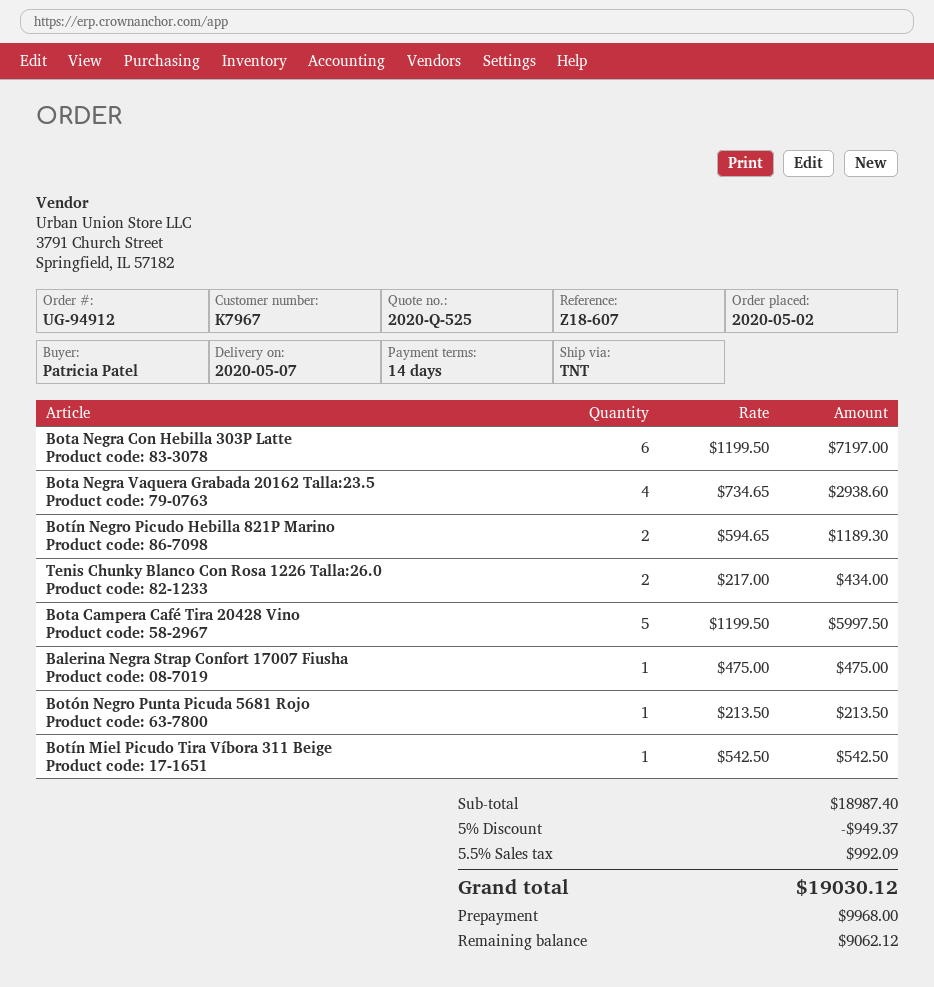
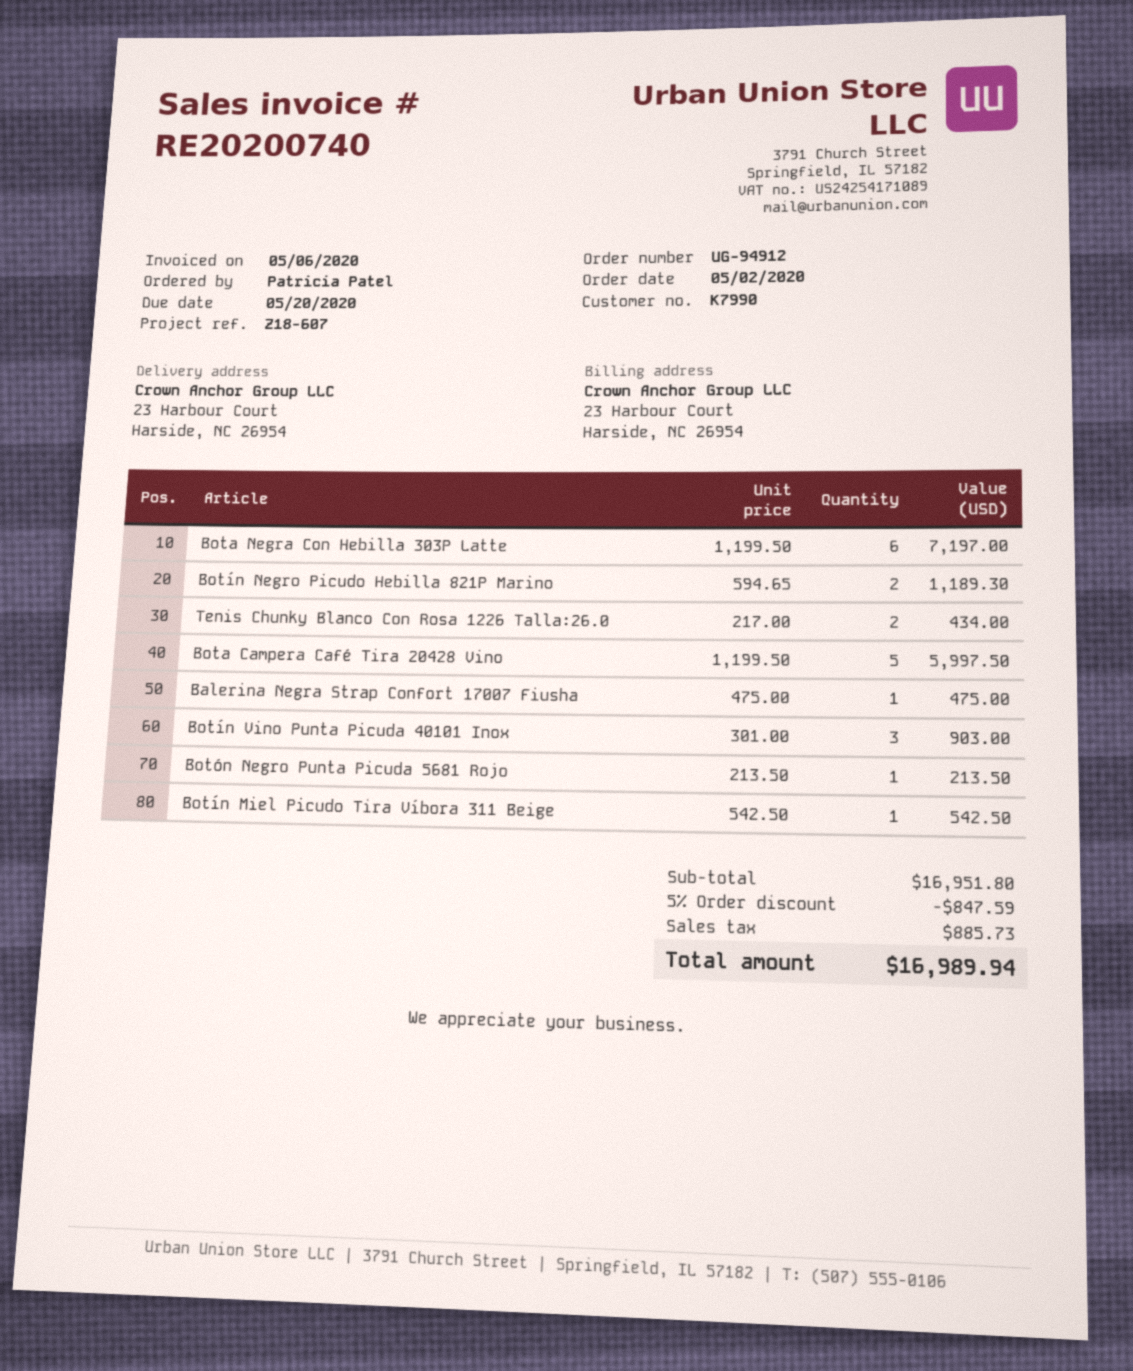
customer number: K7967 -> K7990
Bota Negra Vaquera Grabada 20162 Talla:23.5: 4 x 734.65 = 2938.60 -> none
Botín Vino Punta Picuda 40101 Inox: none -> 3 x 301.00 = 903.00
subtotal: 18987.40 -> 16951.80
discount: 5% = 949.37 -> 5% = 847.59
tax: 992.09 -> 885.73
total: 19030.12 -> 16989.94

